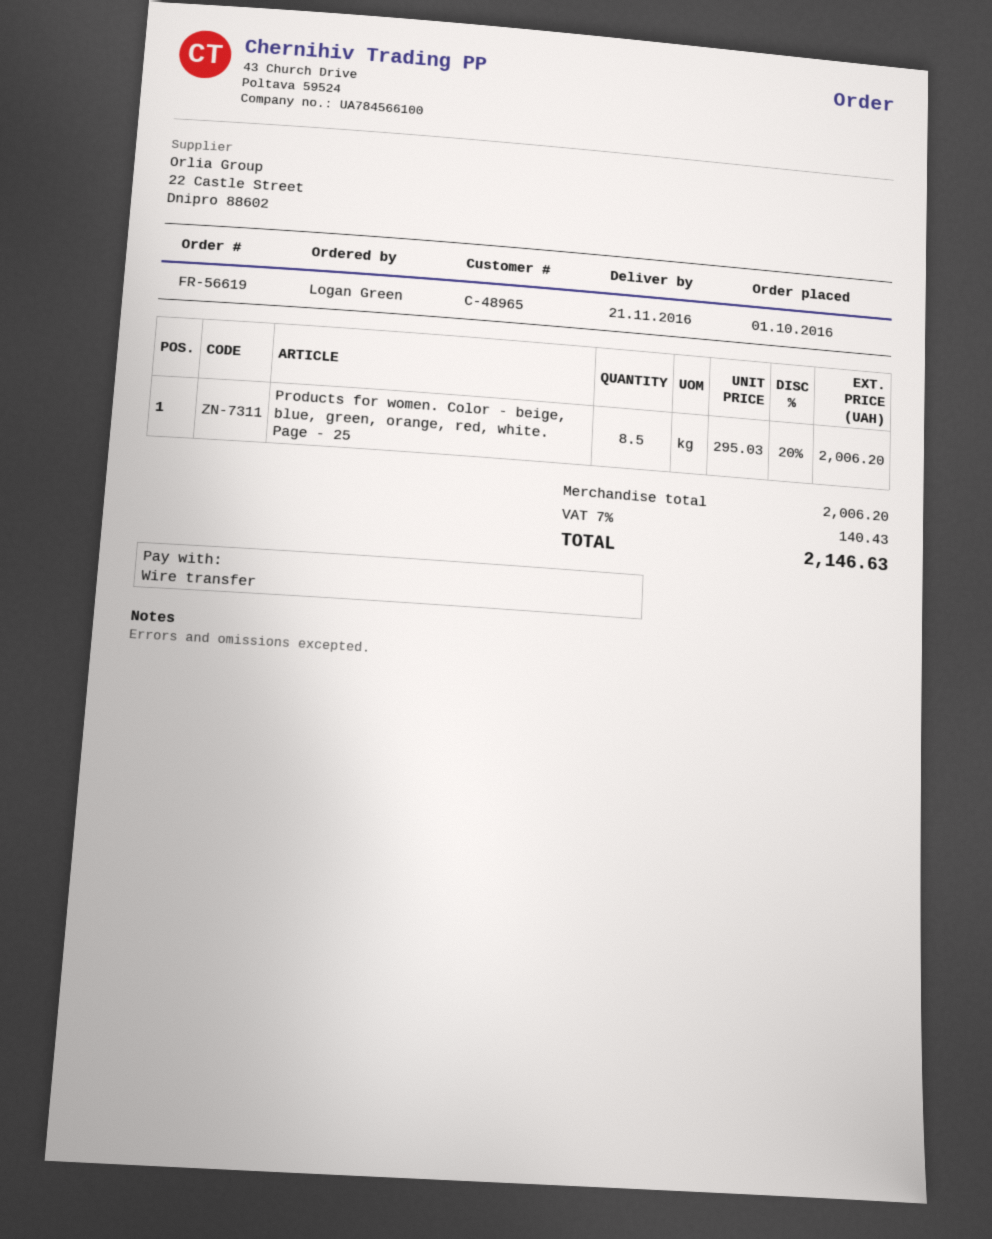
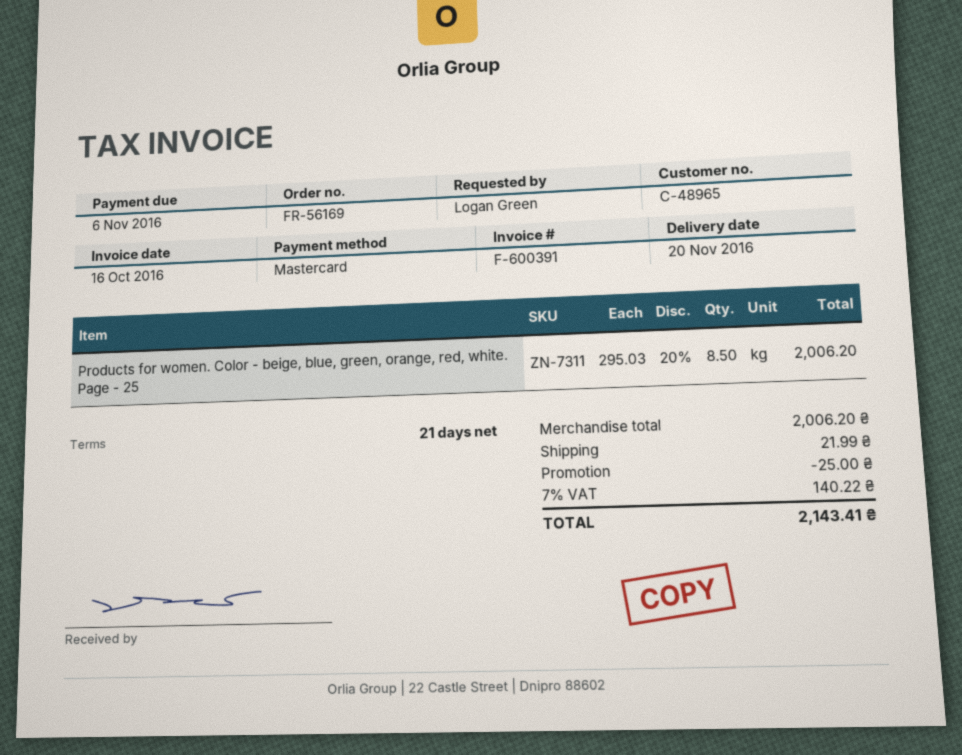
order number: FR-56619 -> FR-56169
delivery date: 2016-11-21 -> 2016-11-20
payment method: bank transfer -> Mastercard
discount: none -> 25.00
shipping: none -> 21.99
tax: 7% = 140.43 -> 7% = 140.22
total: 2146.63 -> 2143.41

